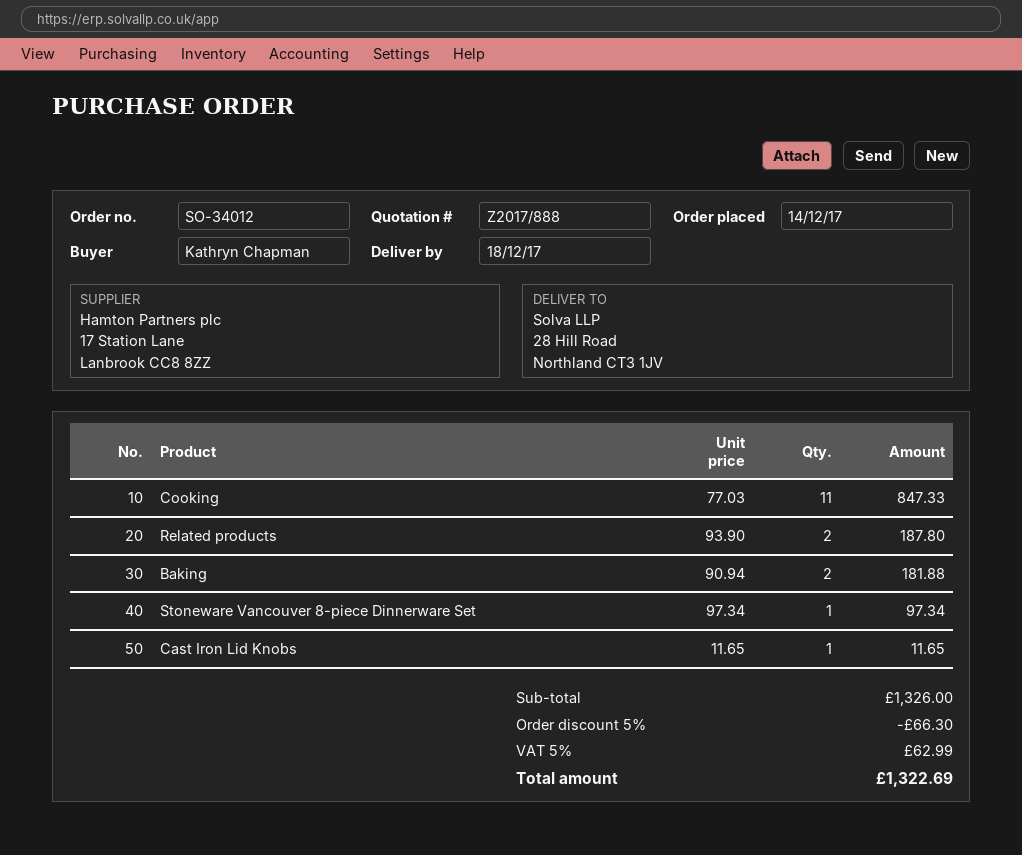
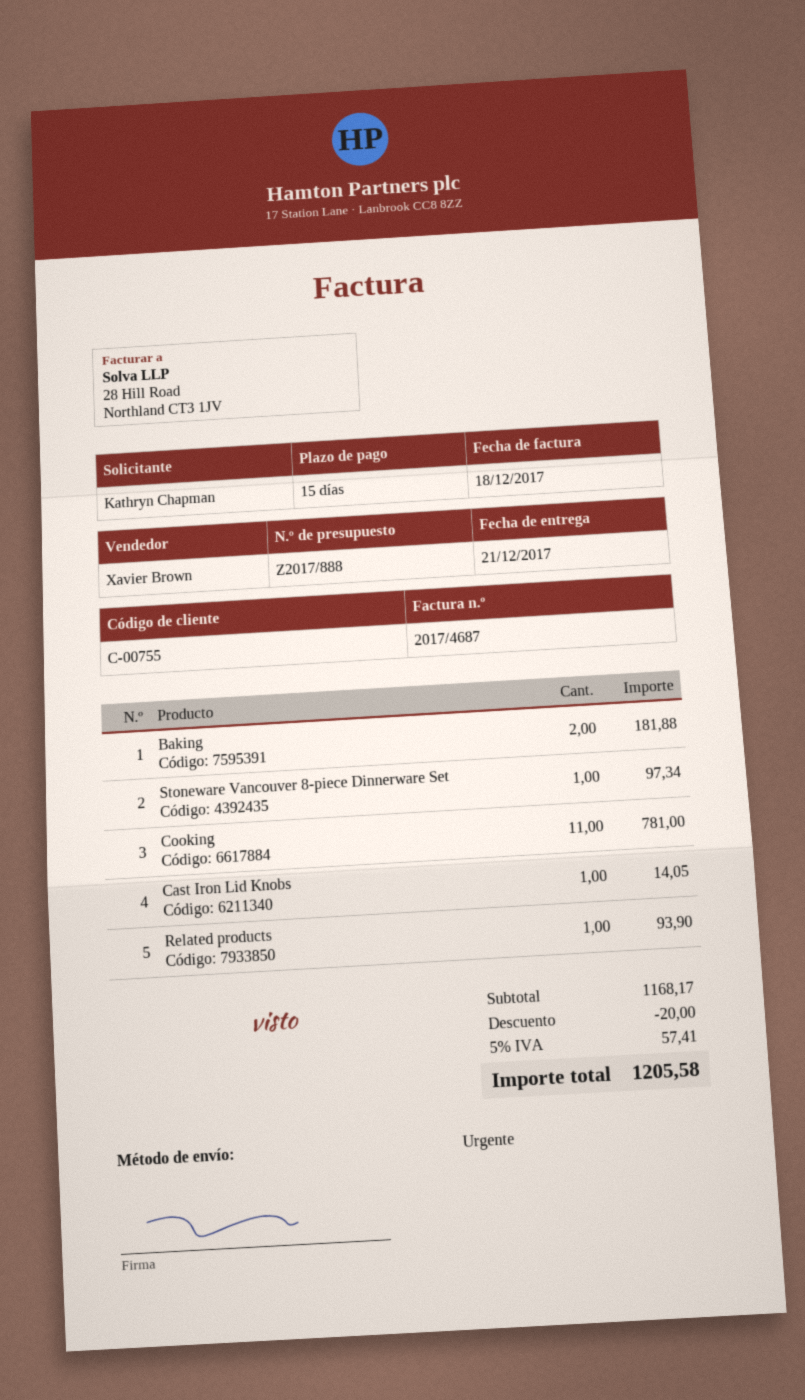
delivery date: 2017-12-18 -> 2017-12-21
Cooking: 11 for 847.33 -> 11 for 781.00
Related products: 2 for 187.80 -> 1 for 93.90
Cast Iron Lid Knobs: 1 for 11.65 -> 1 for 14.05
subtotal: 1326.00 -> 1168.17
discount: 66.30 -> 20.00
tax: 5% = 62.99 -> 5% = 57.41
total: 1322.69 -> 1205.58

